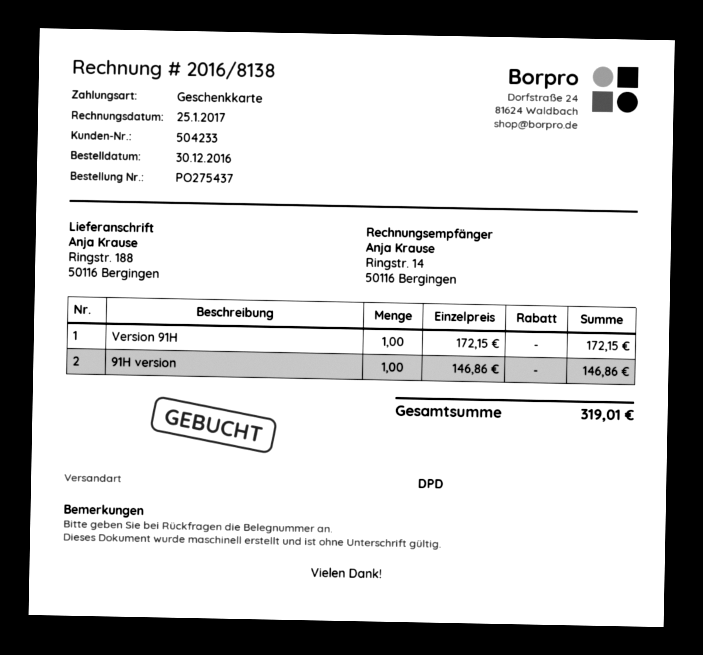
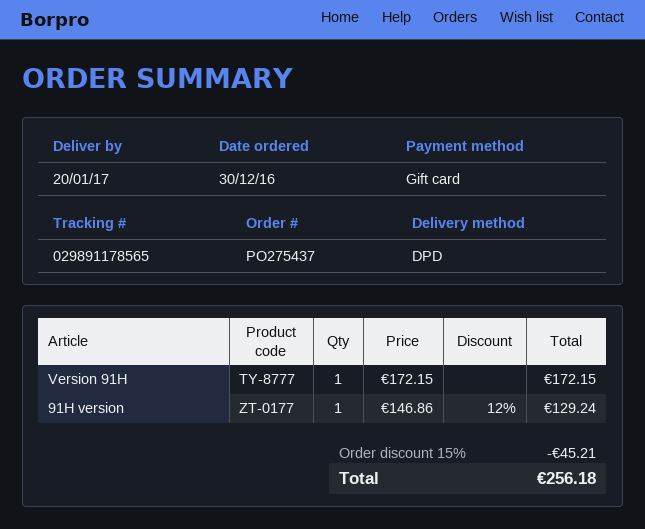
91H version: 1 x 146.86 = 146.86 -> 1 x 146.86 - 12% = 129.24
discount: none -> 15% = 45.21
total: 319.01 -> 256.18

